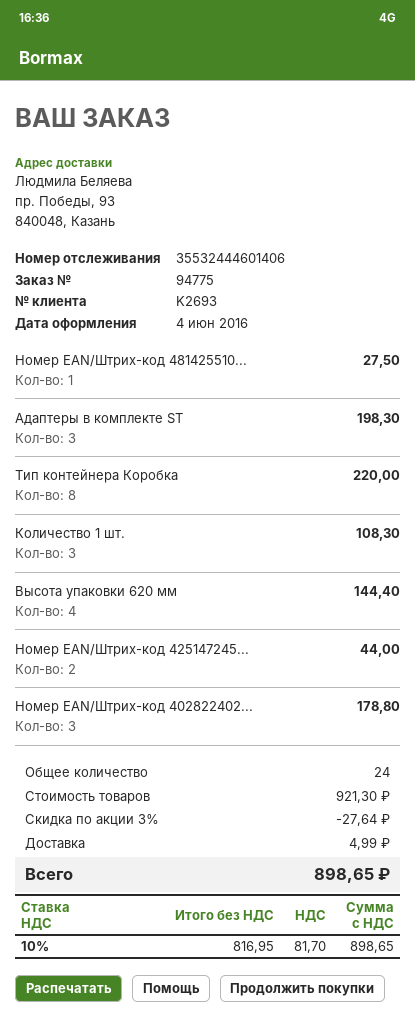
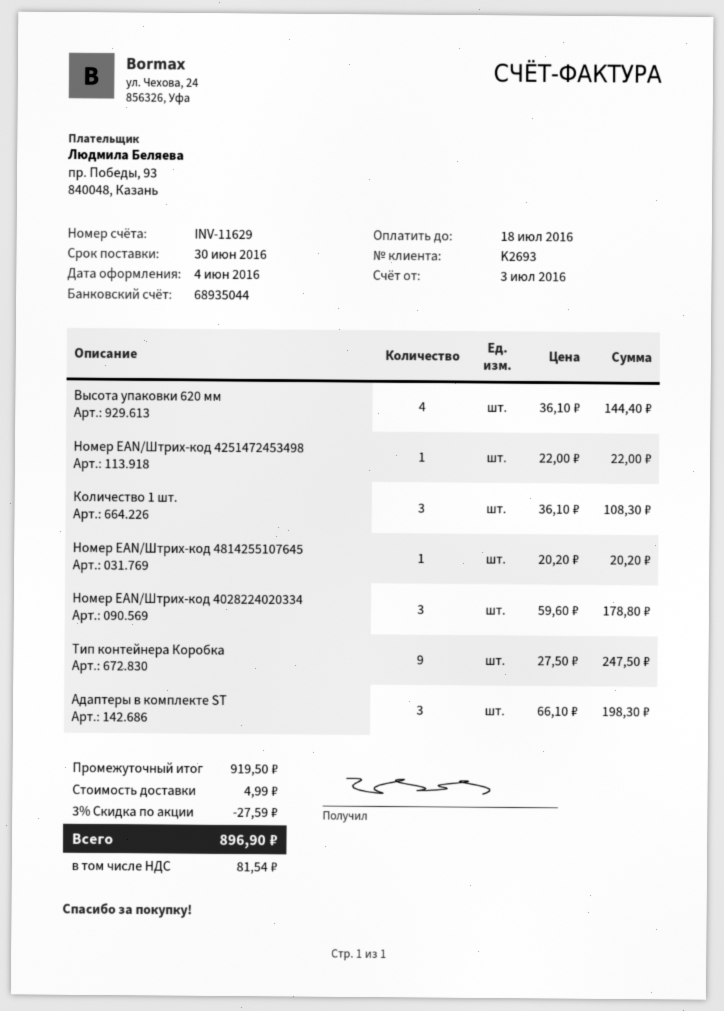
Номер EAN/Штрих-код 481425510...: 1 for 27.50 -> 1 for 20.20
Тип контейнера Коробка: 8 for 220.00 -> 9 for 247.50
Номер EAN/Штрих-код 425147245...: 2 for 44.00 -> 1 for 22.00
subtotal: 921.30 -> 919.50
discount: 3% = 27.64 -> 3% = 27.59
tax: 81.70 -> 81.54
total: 898.65 -> 896.90

